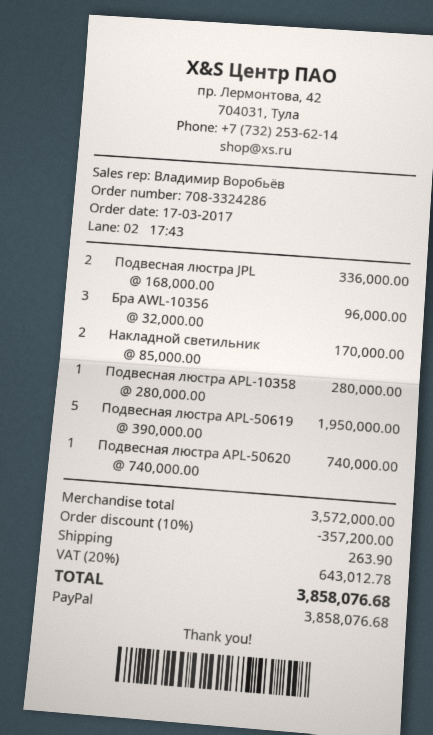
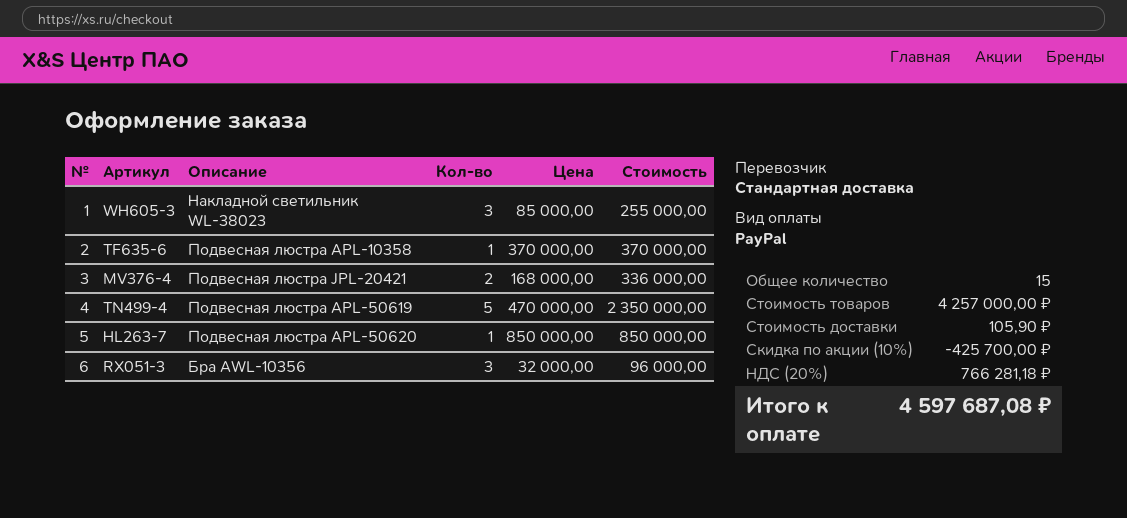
Накладной светильник: 2 x 85000.00 = 170000.00 -> 3 x 85000.00 = 255000.00
Подвесная люстра APL-10358: 1 x 280000.00 = 280000.00 -> 1 x 370000.00 = 370000.00
Подвесная люстра APL-50619: 5 x 390000.00 = 1950000.00 -> 5 x 470000.00 = 2350000.00
Подвесная люстра APL-50620: 1 x 740000.00 = 740000.00 -> 1 x 850000.00 = 850000.00
subtotal: 3572000.00 -> 4257000.00
discount: 10% = 357200.00 -> 10% = 425700.00
shipping: 263.90 -> 105.90
tax: 20% = 643012.78 -> 20% = 766281.18
total: 3858076.68 -> 4597687.08

